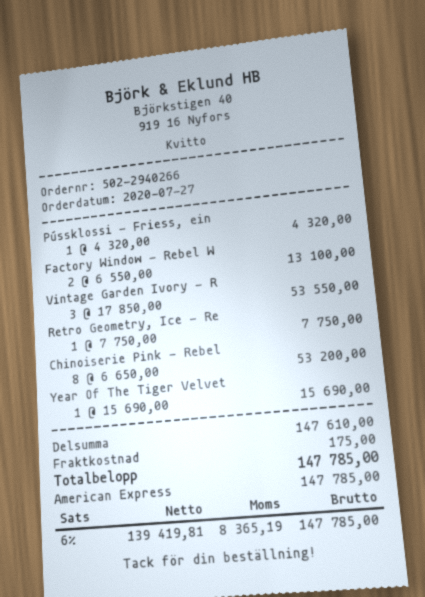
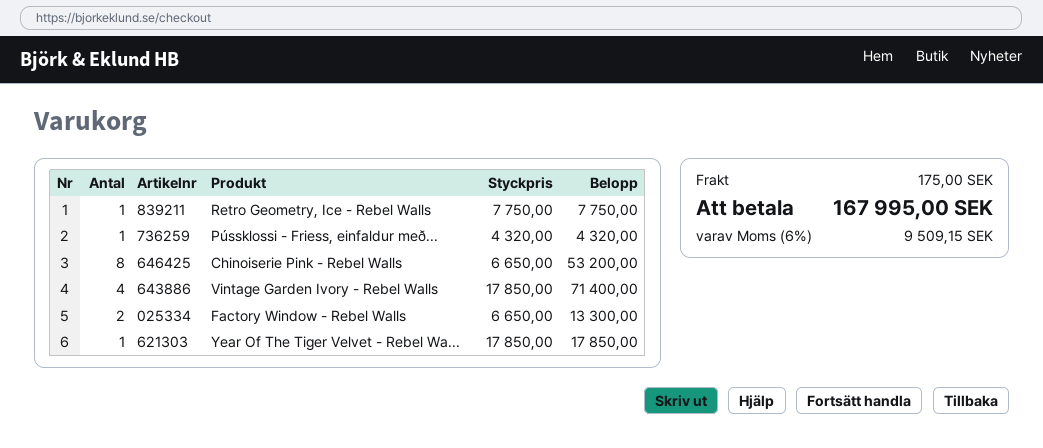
Factory Window - Rebel W: 2 x 6550.00 = 13100.00 -> 2 x 6650.00 = 13300.00
Vintage Garden Ivory - R: 3 x 17850.00 = 53550.00 -> 4 x 17850.00 = 71400.00
Year Of The Tiger Velvet: 1 x 15690.00 = 15690.00 -> 1 x 17850.00 = 17850.00
tax: 6% = 8365.19 -> 6% = 9509.15
total: 147785.00 -> 167995.00

